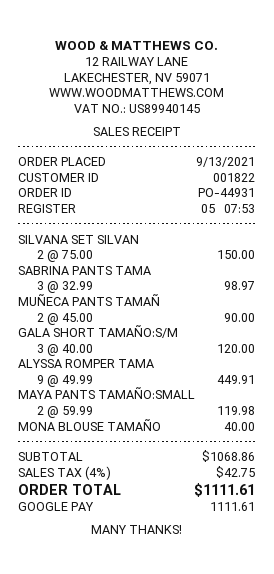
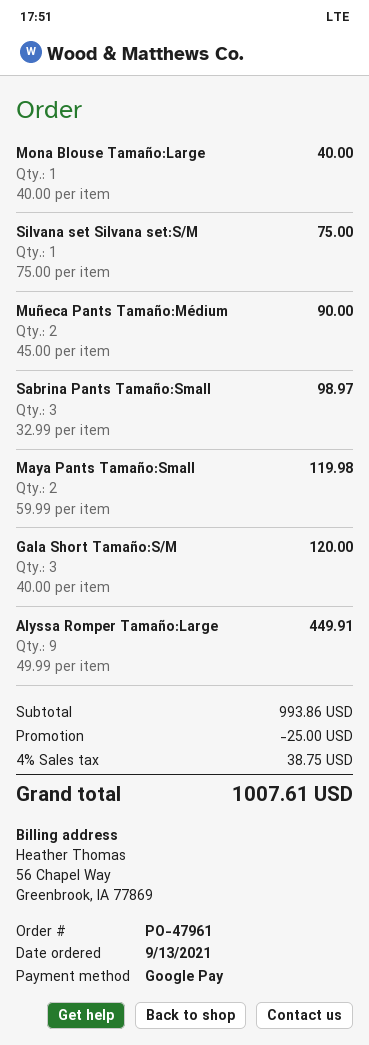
order number: PO-44931 -> PO-47961
SILVANA SET SILVAN: 2 x 75.00 = 150.00 -> 1 x 75.00 = 75.00
subtotal: 1068.86 -> 993.86
discount: none -> 25.00
tax: 4% = 42.75 -> 4% = 38.75
total: 1111.61 -> 1007.61

